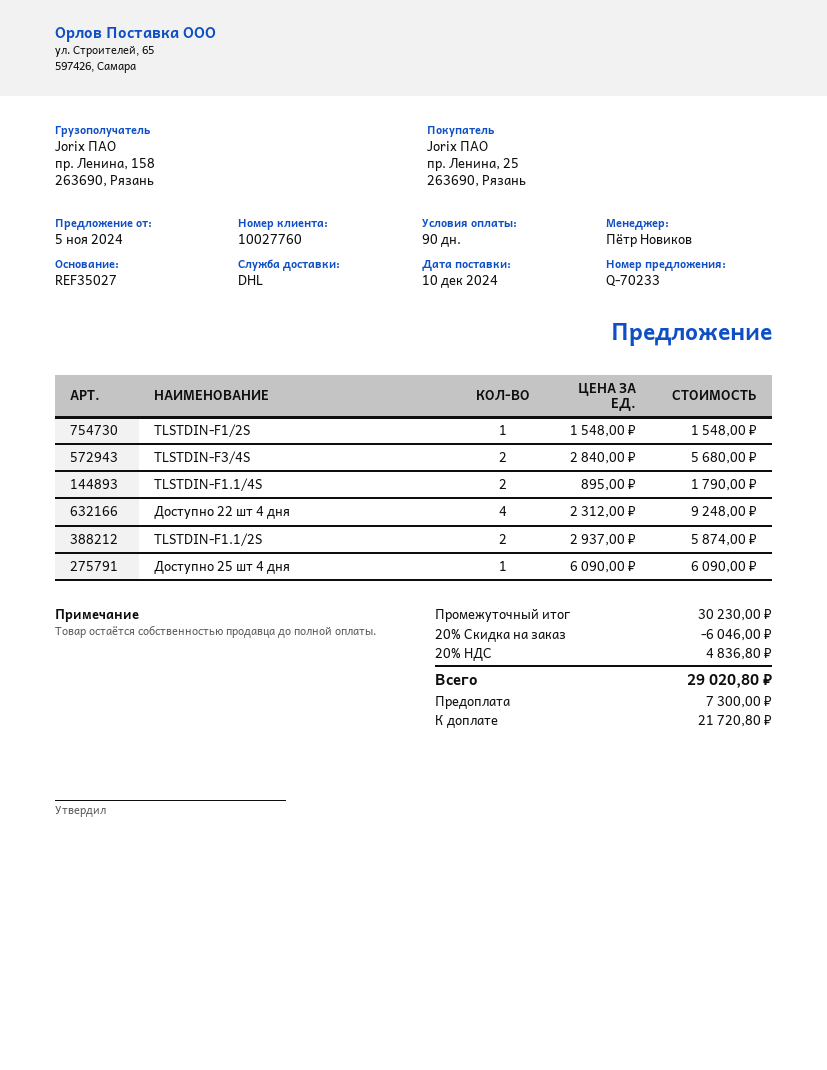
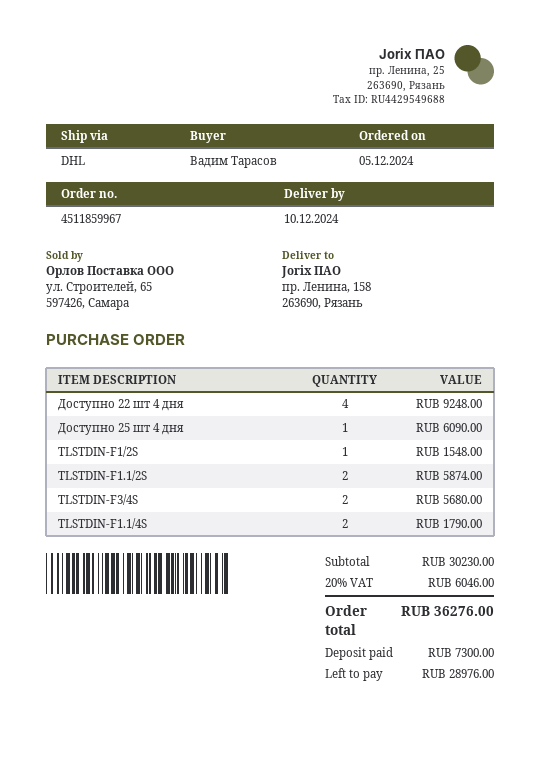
discount: 20% = 6046.00 -> none
tax: 20% = 4836.80 -> 20% = 6046.00
total: 29020.80 -> 36276.00
balance: 21720.80 -> 28976.00

